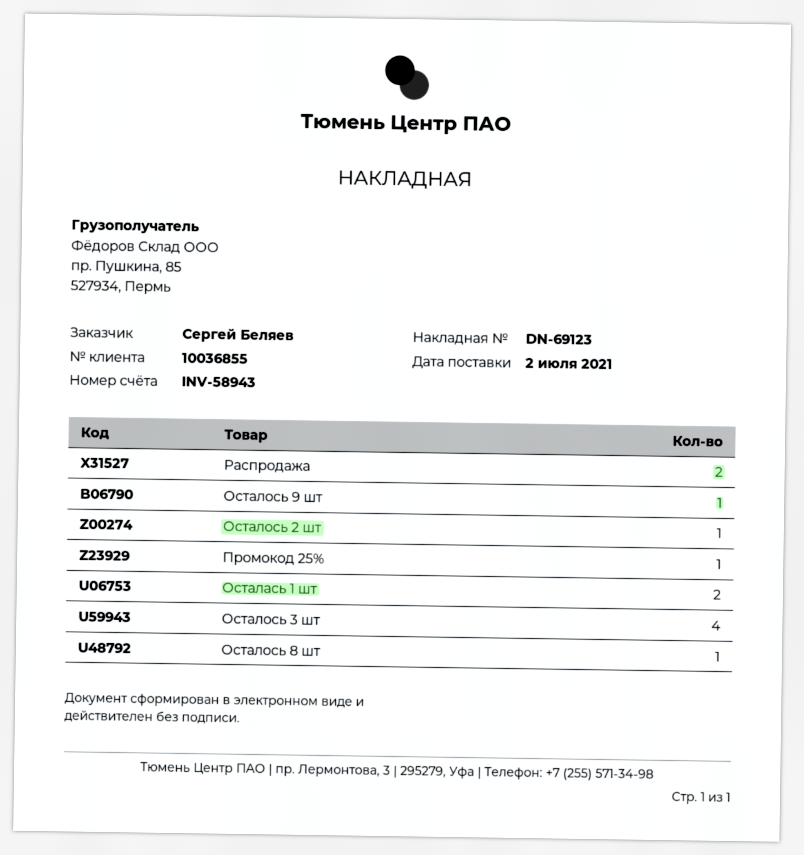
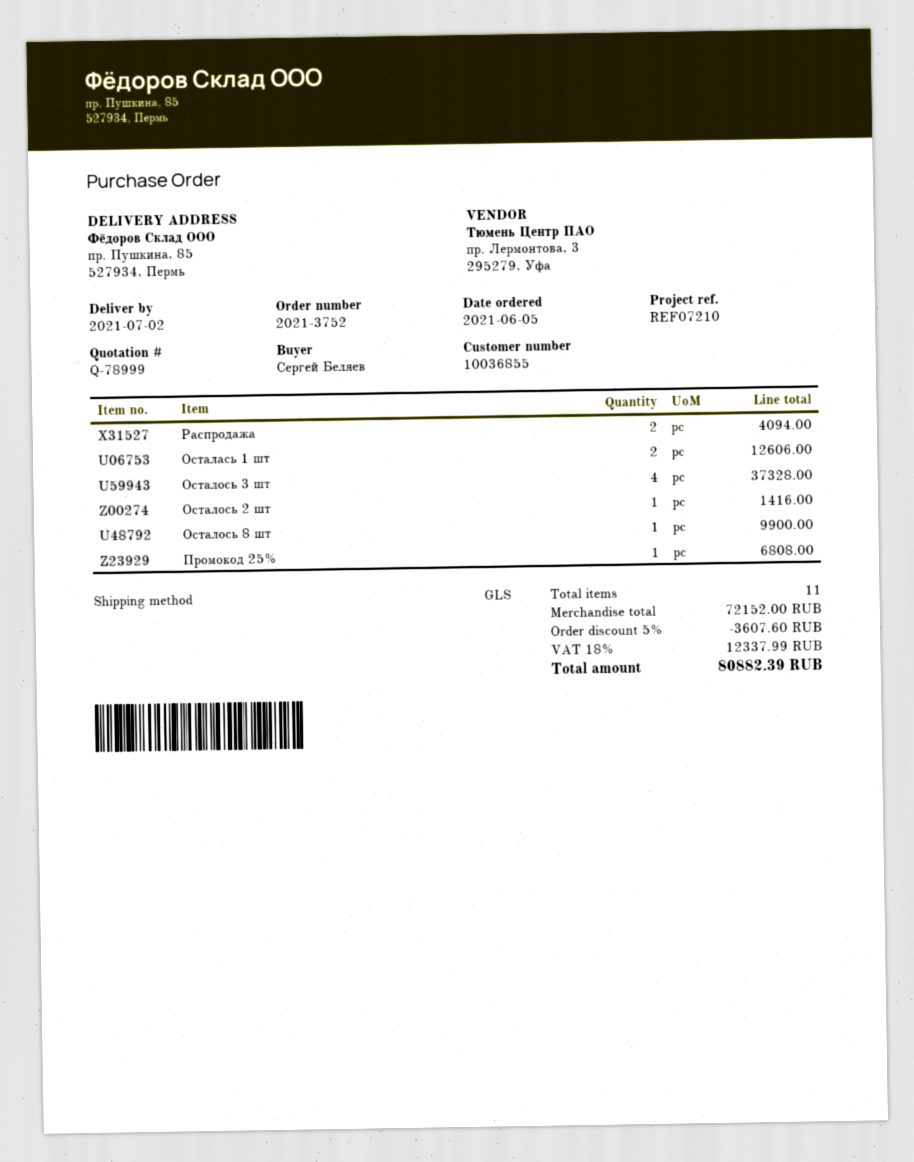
Осталось 9 шт: 1 -> none

